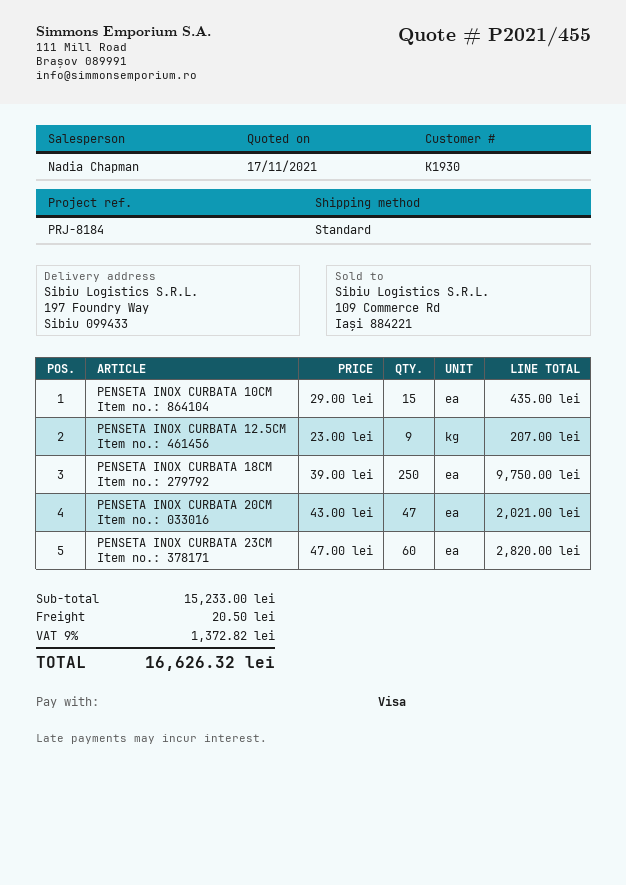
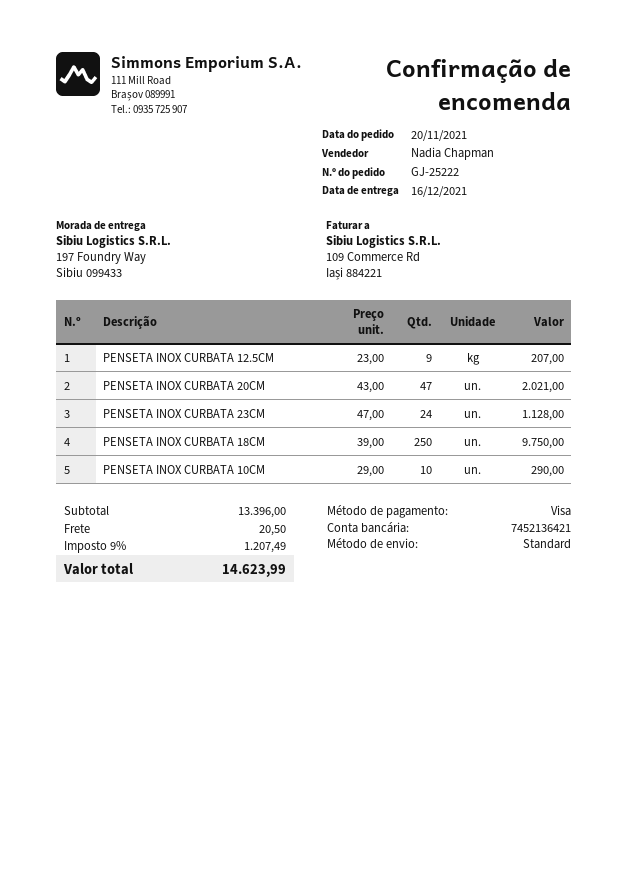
PENSETA INOX CURBATA 10CM: 15 x 29.00 = 435.00 -> 10 x 29.00 = 290.00
PENSETA INOX CURBATA 23CM: 60 x 47.00 = 2820.00 -> 24 x 47.00 = 1128.00
subtotal: 15233.00 -> 13396.00
tax: 9% = 1372.82 -> 9% = 1207.49
total: 16626.32 -> 14623.99

